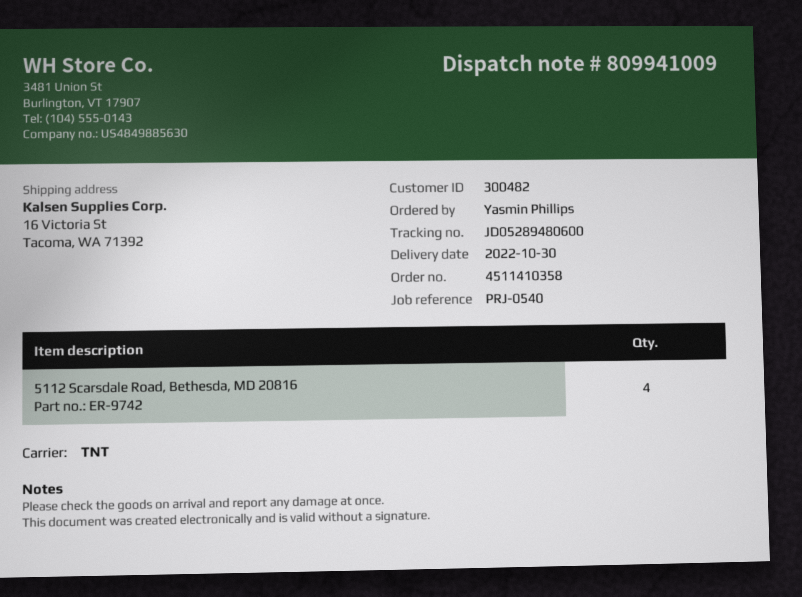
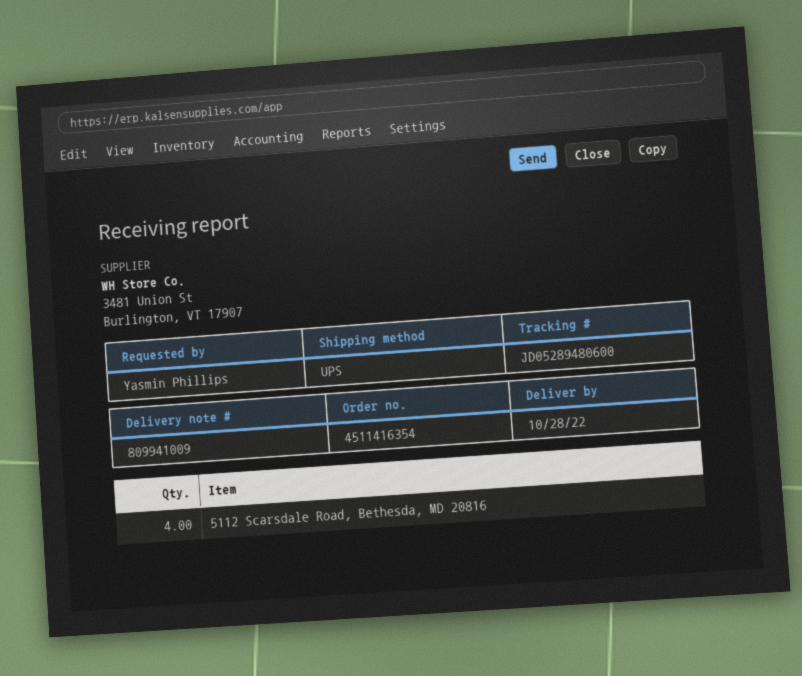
order number: 4511410358 -> 4511416354
delivery date: 2022-10-30 -> 2022-10-28
shipping method: TNT -> UPS

